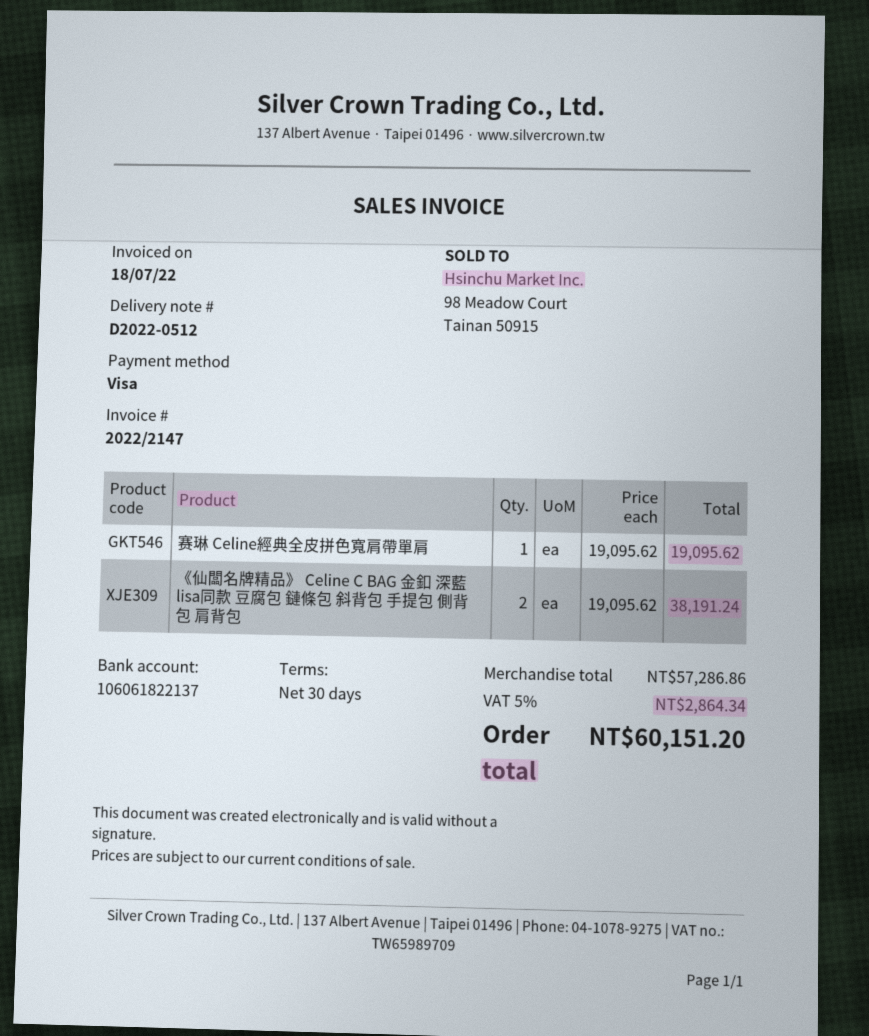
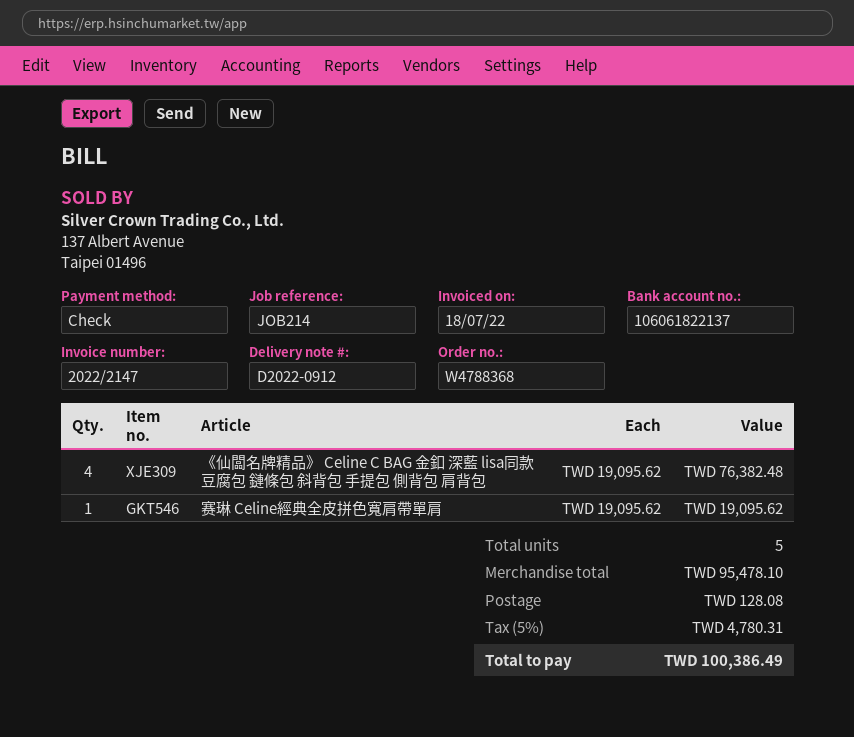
delivery note number: D2022-0512 -> D2022-0912
payment method: Visa -> cheque
《仙闆名牌精品》 Celine C BAG 金釦 深藍 lisa同款 豆腐包 鏈條包 斜背包 手提包 側背包 肩背包: 2 x 19095.62 = 38191.24 -> 4 x 19095.62 = 76382.48
subtotal: 57286.86 -> 95478.10
shipping: none -> 128.08
tax: 5% = 2864.34 -> 5% = 4780.31
total: 60151.20 -> 100386.49

